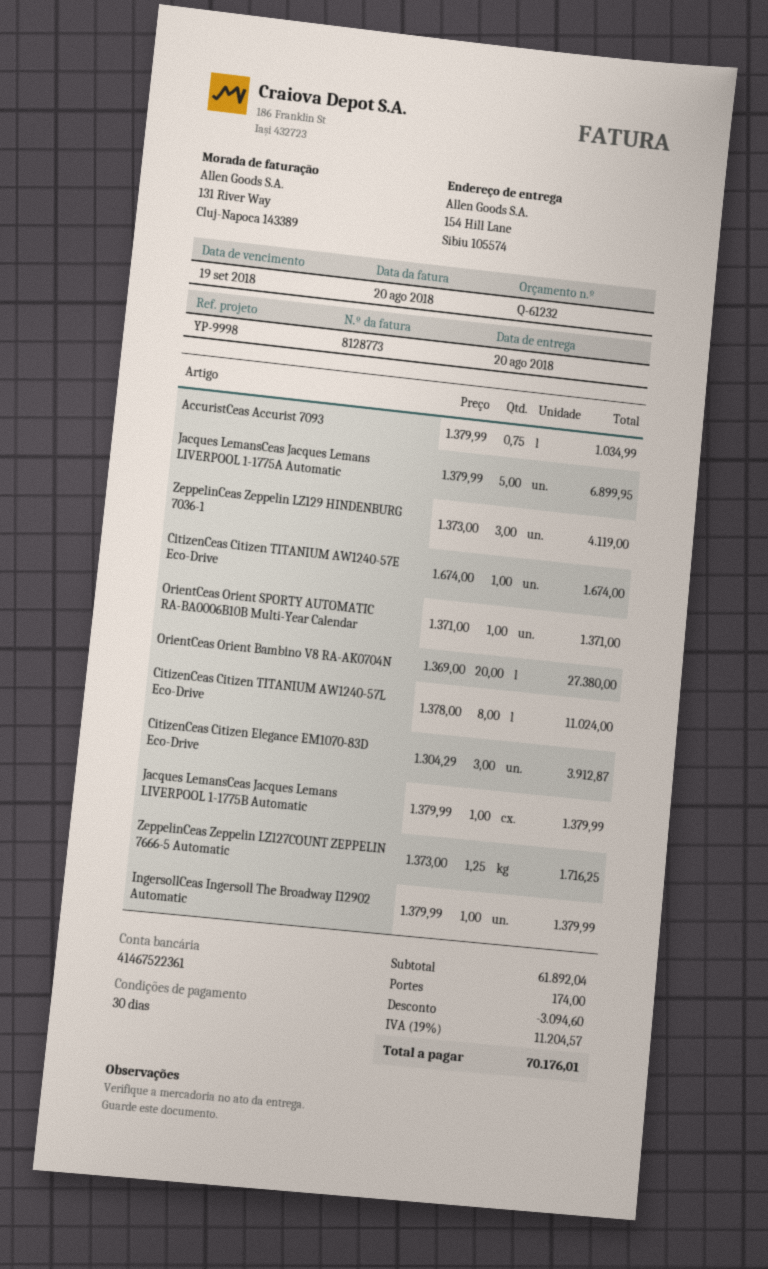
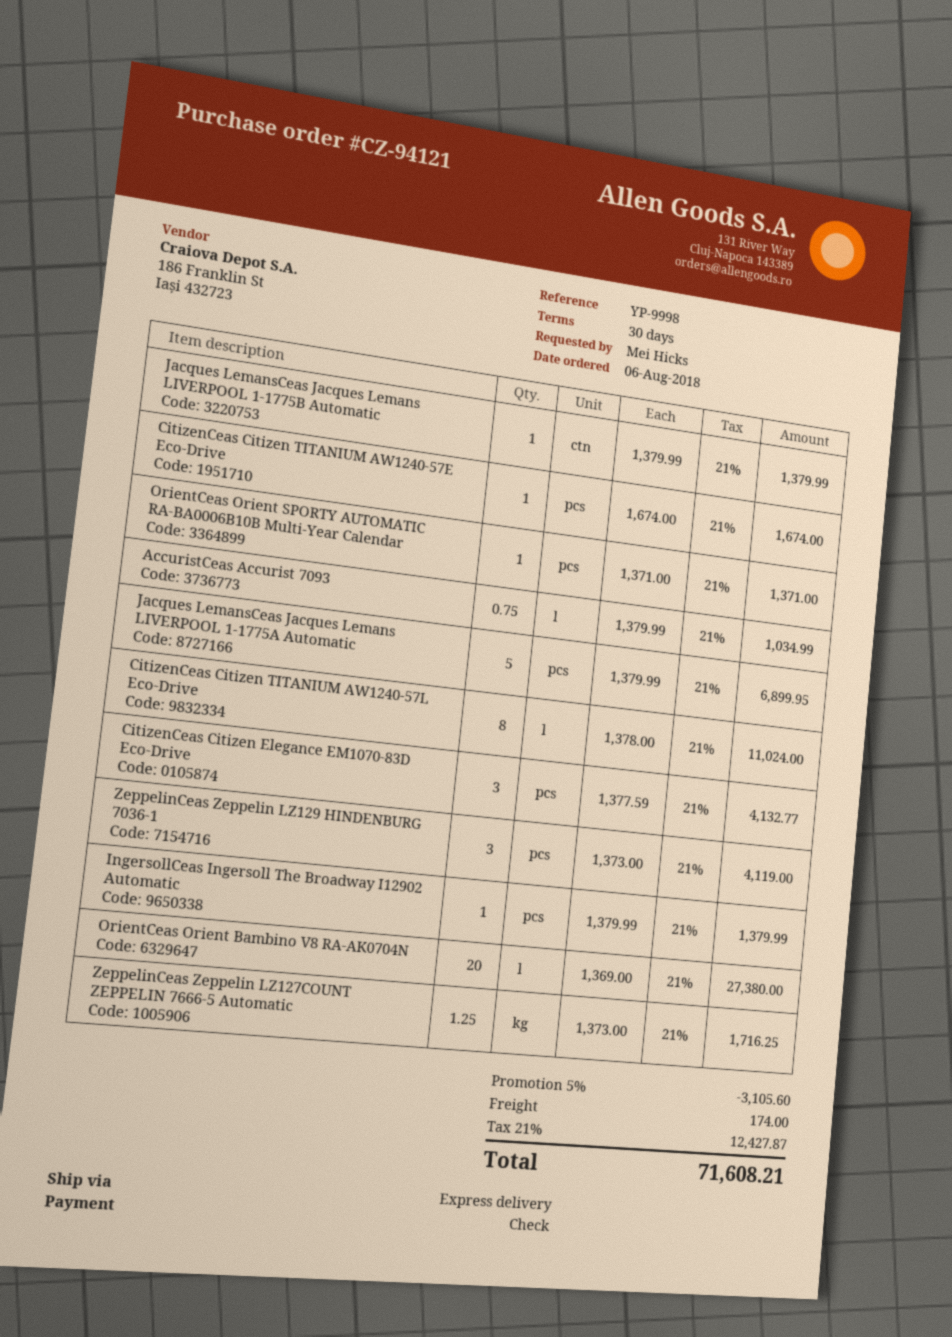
CitizenCeas Citizen Elegance EM1070-83D Eco-Drive: 3 x 1304.29 = 3912.87 -> 3 x 1377.59 = 4132.77
discount: 3094.60 -> 3105.60
tax: 19% = 11204.57 -> 21% = 12427.87
total: 70176.01 -> 71608.21

